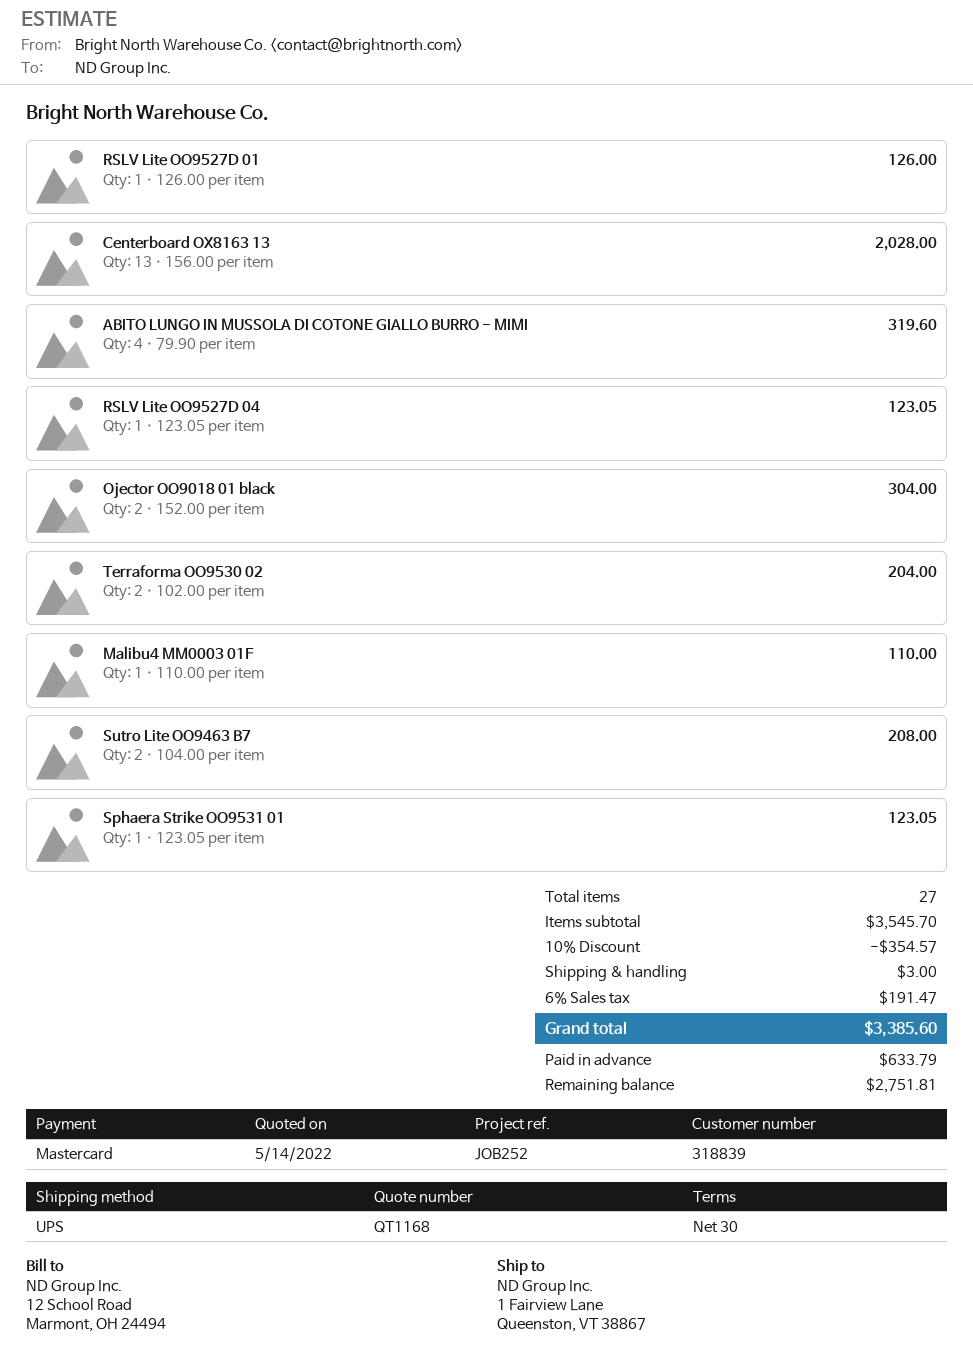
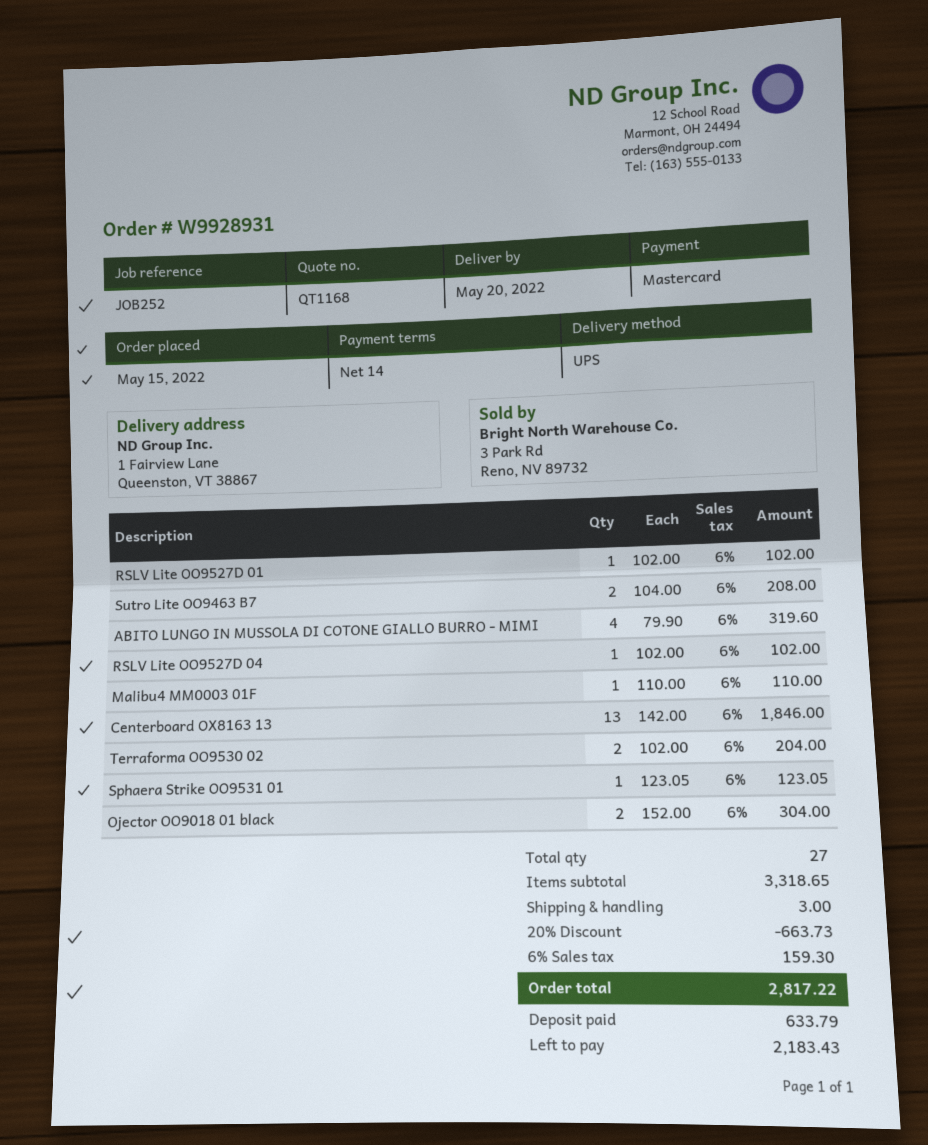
payment terms: 30 days -> 14 days
RSLV Lite OO9527D 01: 1 x 126.00 = 126.00 -> 1 x 102.00 = 102.00
Centerboard OX8163 13: 13 x 156.00 = 2028.00 -> 13 x 142.00 = 1846.00
RSLV Lite OO9527D 04: 1 x 123.05 = 123.05 -> 1 x 102.00 = 102.00
subtotal: 3545.70 -> 3318.65
discount: 10% = 354.57 -> 20% = 663.73
tax: 6% = 191.47 -> 6% = 159.30
total: 3385.60 -> 2817.22
balance: 2751.81 -> 2183.43

